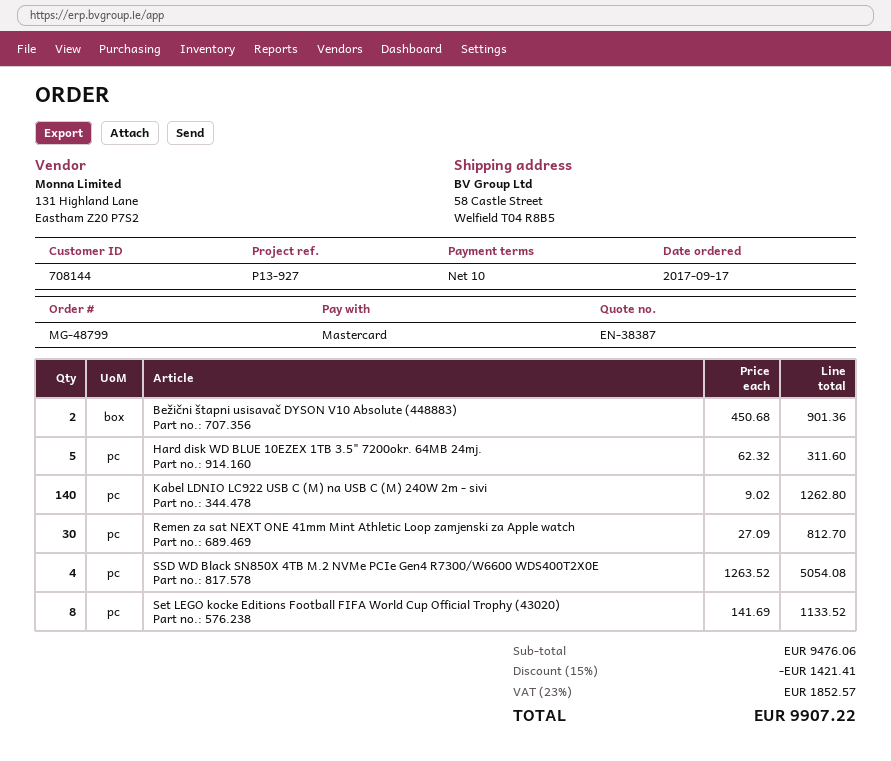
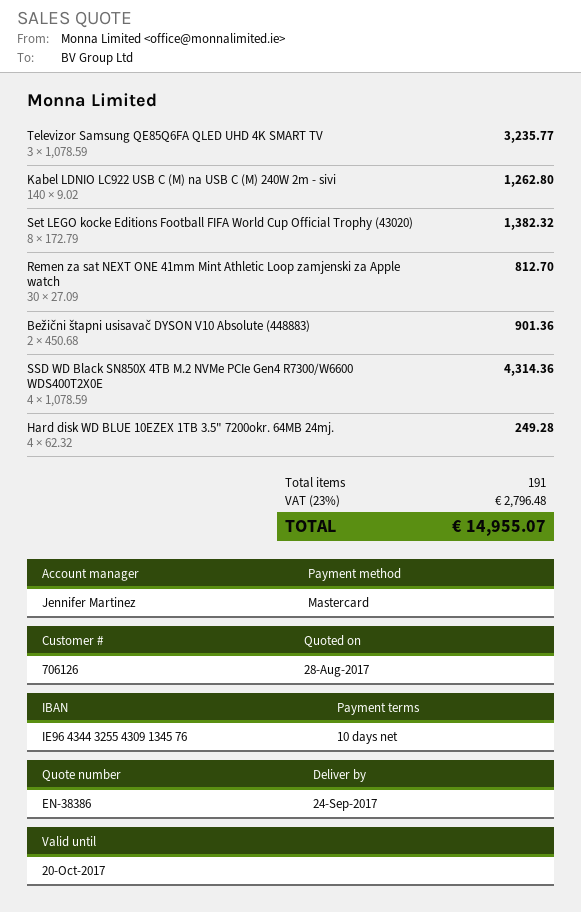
quote number: EN-38387 -> EN-38386
customer number: 708144 -> 706126
Hard disk WD BLUE 10EZEX 1TB 3.5" 7200okr. 64MB 24mj.: 5 x 62.32 = 311.60 -> 4 x 62.32 = 249.28
SSD WD Black SN850X 4TB M.2 NVMe PCIe Gen4 R7300/W6600 WDS400T2X0E: 4 x 1263.52 = 5054.08 -> 4 x 1078.59 = 4314.36
Set LEGO kocke Editions Football FIFA World Cup Official Trophy (43020): 8 x 141.69 = 1133.52 -> 8 x 172.79 = 1382.32
Televizor Samsung QE85Q6FA QLED UHD 4K SMART TV: none -> 3 x 1078.59 = 3235.77
discount: 15% = 1421.41 -> none
tax: 23% = 1852.57 -> 23% = 2796.48
total: 9907.22 -> 14955.07

